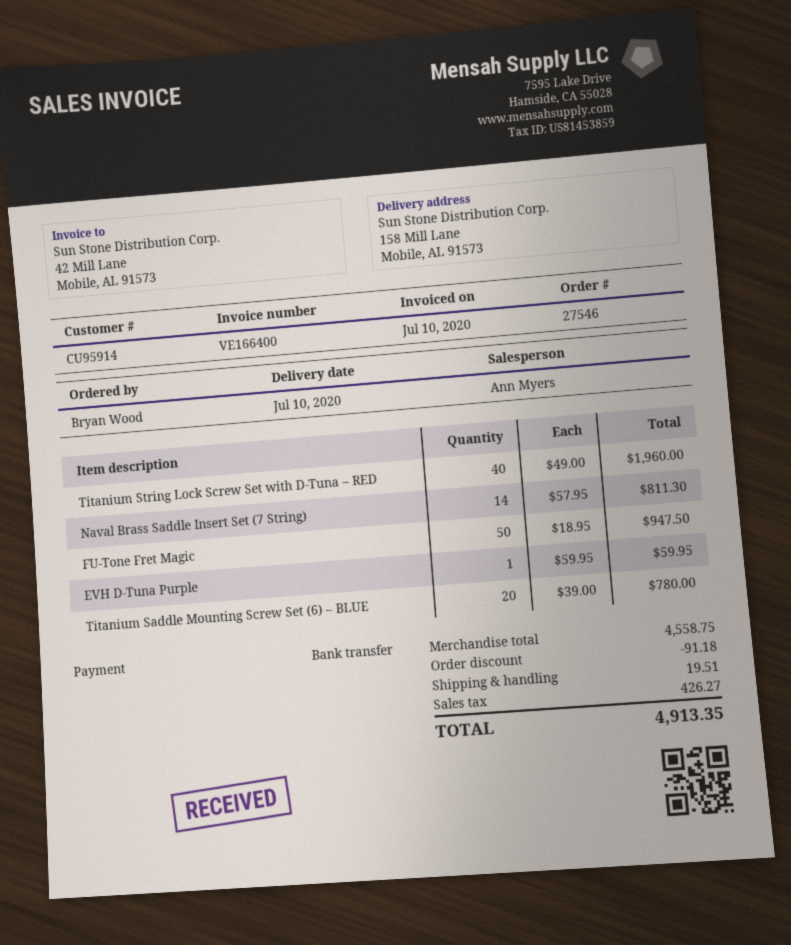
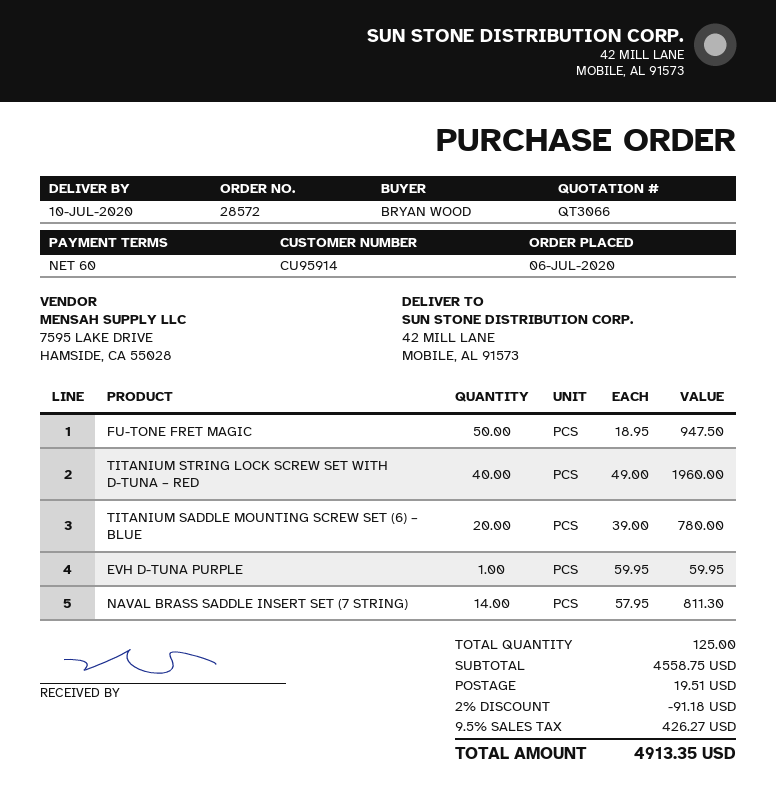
order number: 27546 -> 28572
ship to: 158 Mill Lane, Mobile, AL 91573 -> 42 MILL LANE, MOBILE, AL 91573

